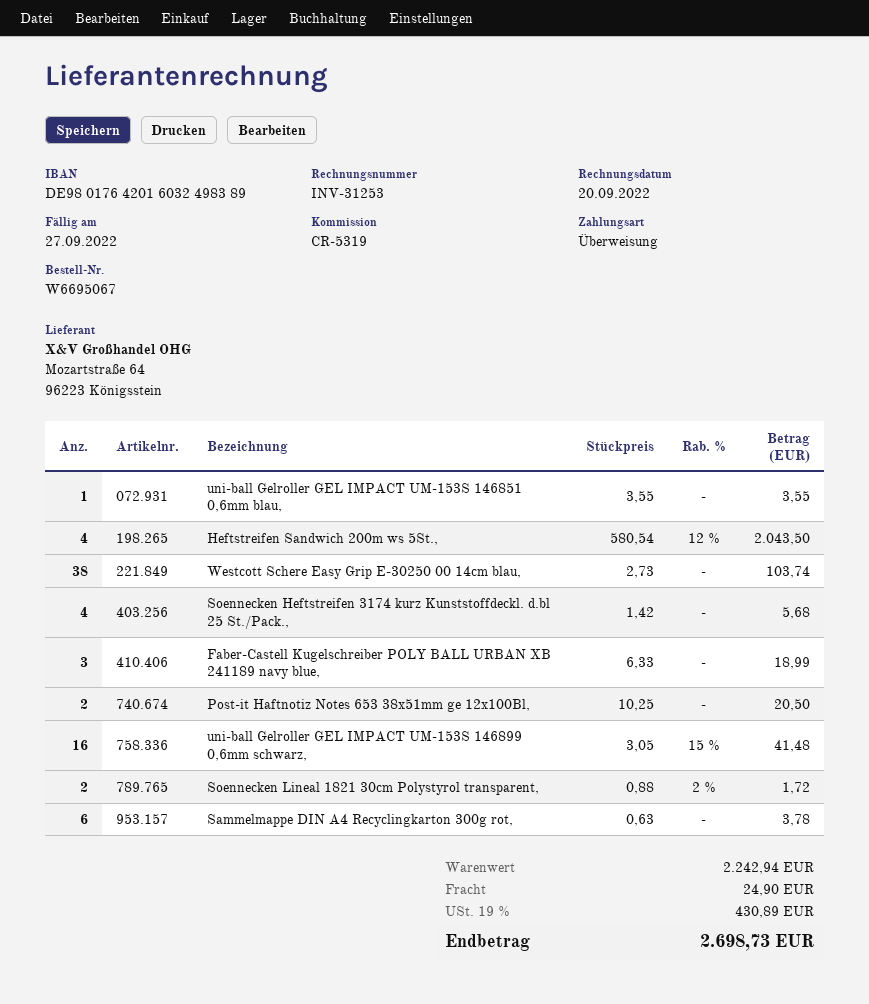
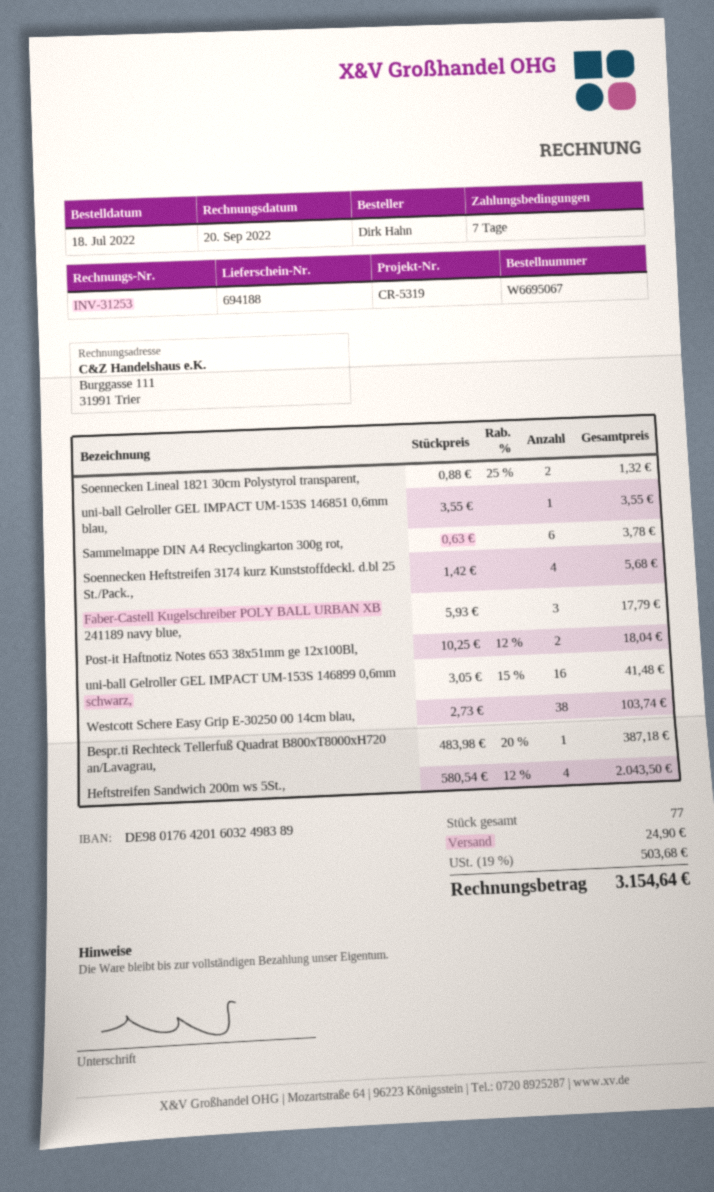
Faber-Castell Kugelschreiber POLY BALL URBAN XB 241189 navy blue,: 3 x 6.33 = 18.99 -> 3 x 5.93 = 17.79
Post-it Haftnotiz Notes 653 38x51mm ge 12x100Bl,: 2 x 10.25 = 20.50 -> 2 x 10.25 - 12% = 18.04
Soennecken Lineal 1821 30cm Polystyrol transparent,: 2 x 0.88 - 2% = 1.72 -> 2 x 0.88 - 25% = 1.32
Bespr.ti Rechteck Tellerfuß Quadrat B800xT8000xH720 an/Lavagrau,: none -> 1 x 483.98 - 20% = 387.18
tax: 19% = 430.89 -> 19% = 503.68
total: 2698.73 -> 3154.64

